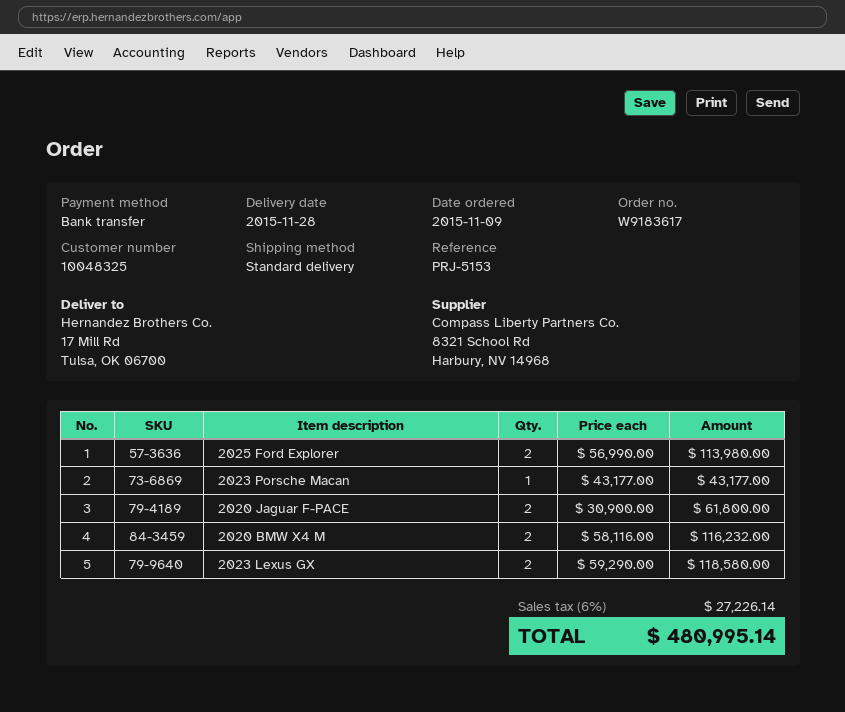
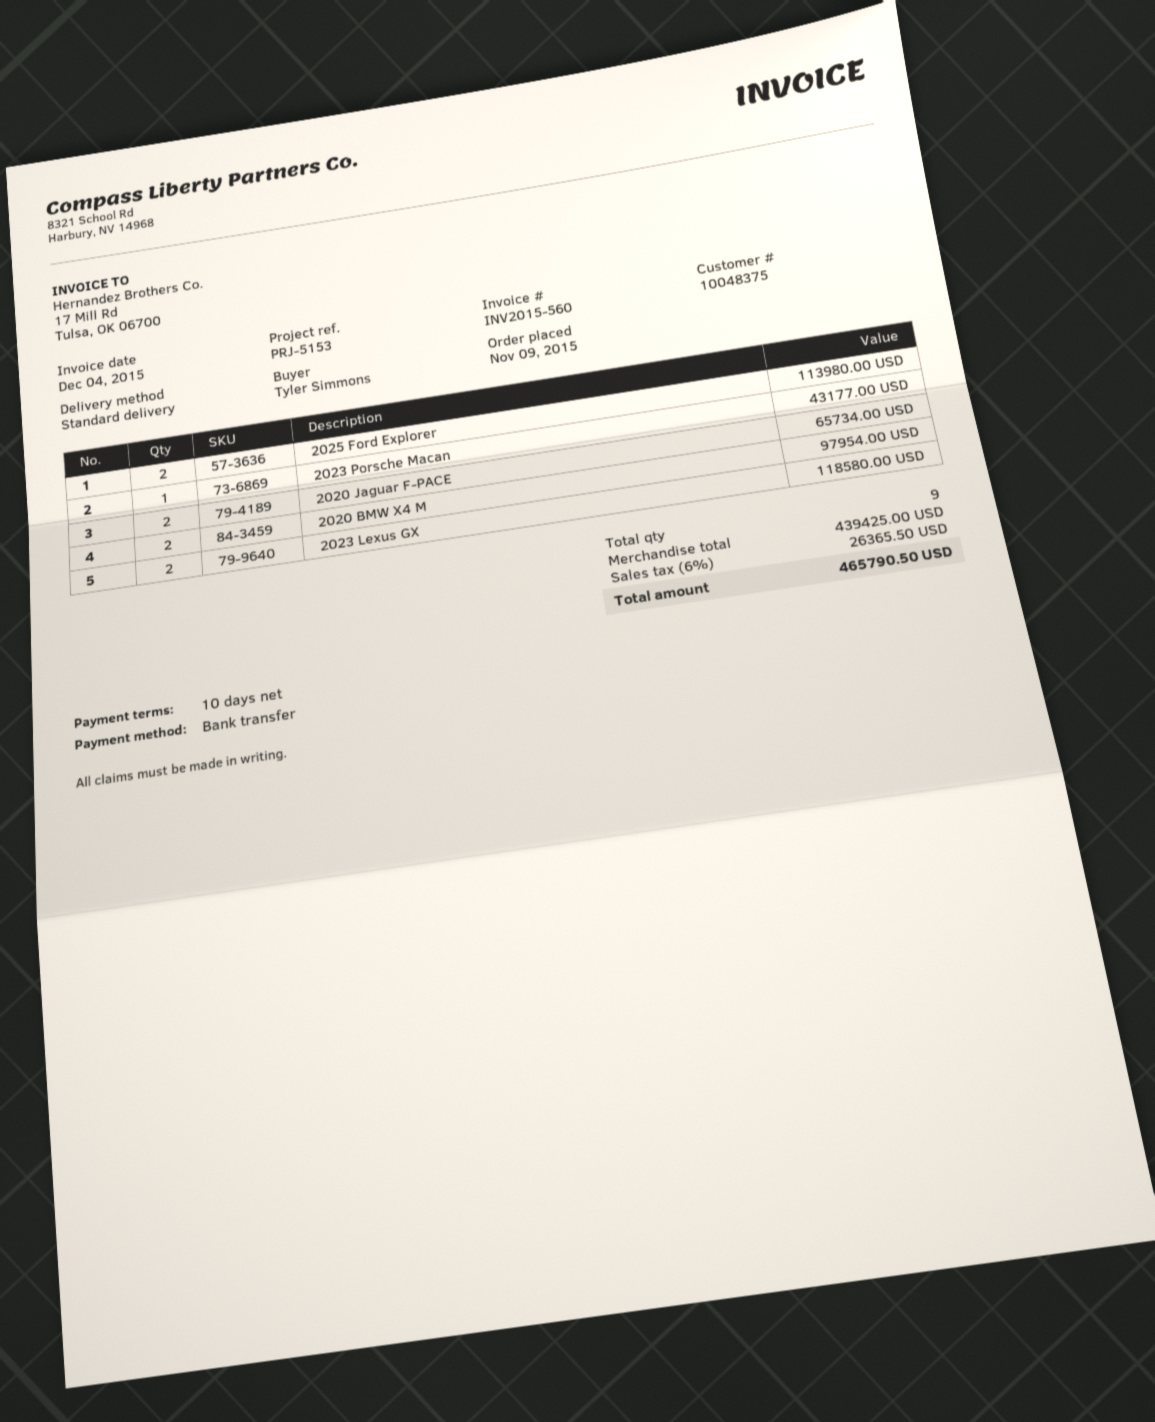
customer number: 10048325 -> 10048375
2020 Jaguar F-PACE: 2 for 61800.00 -> 2 for 65734.00
2020 BMW X4 M: 2 for 116232.00 -> 2 for 97954.00
tax: 6% = 27226.14 -> 6% = 26365.50
total: 480995.14 -> 465790.50

